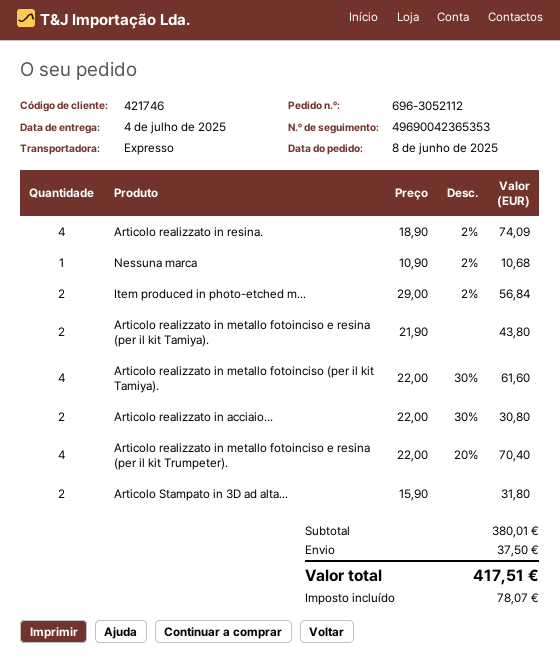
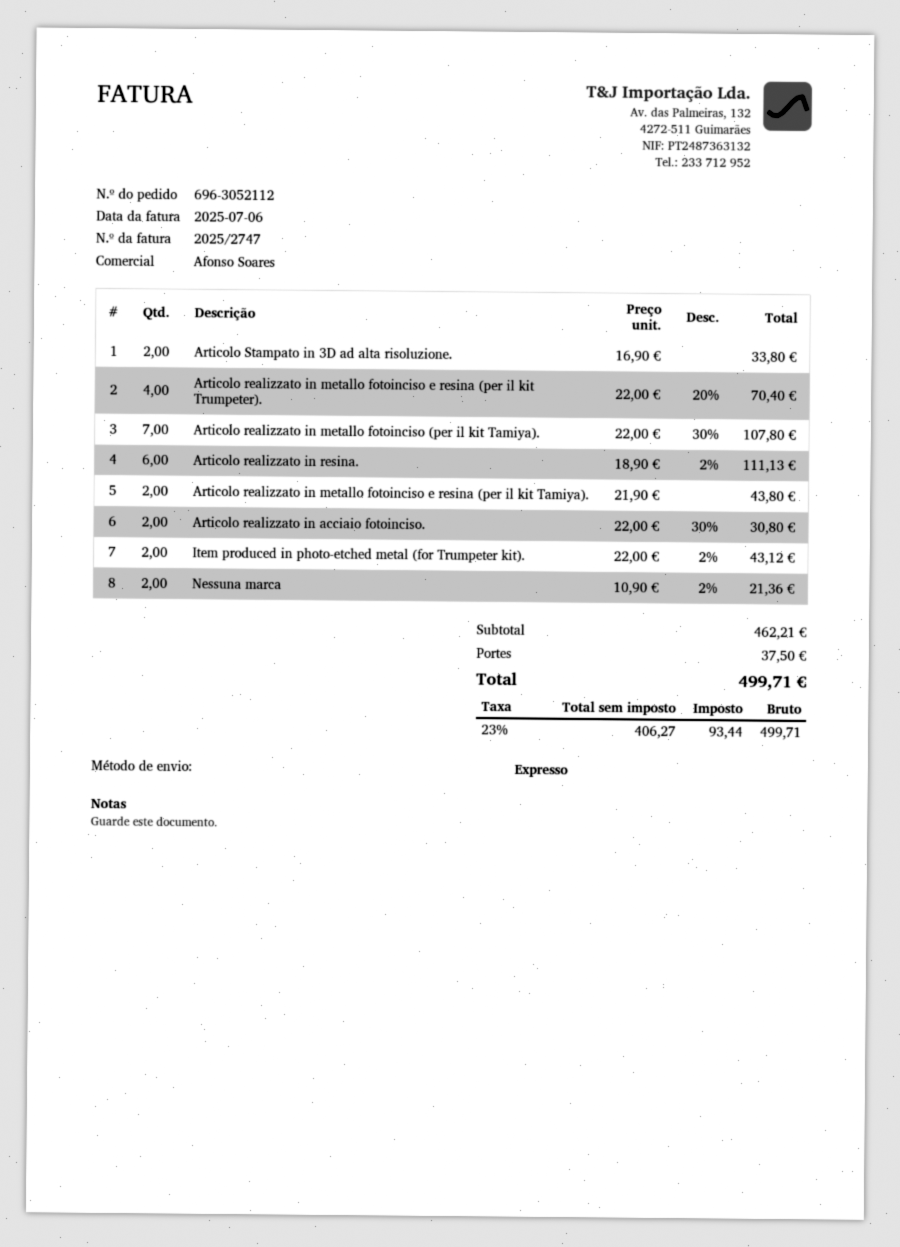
Articolo realizzato in resina.: 4 x 18.90 - 2% = 74.09 -> 6 x 18.90 - 2% = 111.13
Nessuna marca: 1 x 10.90 - 2% = 10.68 -> 2 x 10.90 - 2% = 21.36
Item produced in photo-etched m...: 2 x 29.00 - 2% = 56.84 -> 2 x 22.00 - 2% = 43.12
Articolo realizzato in metallo fotoinciso (per il kit Tamiya).: 4 x 22.00 - 30% = 61.60 -> 7 x 22.00 - 30% = 107.80
Articolo Stampato in 3D ad alta...: 2 x 15.90 = 31.80 -> 2 x 16.90 = 33.80
subtotal: 380.01 -> 462.21
tax: 78.07 -> 93.44
total: 417.51 -> 499.71

